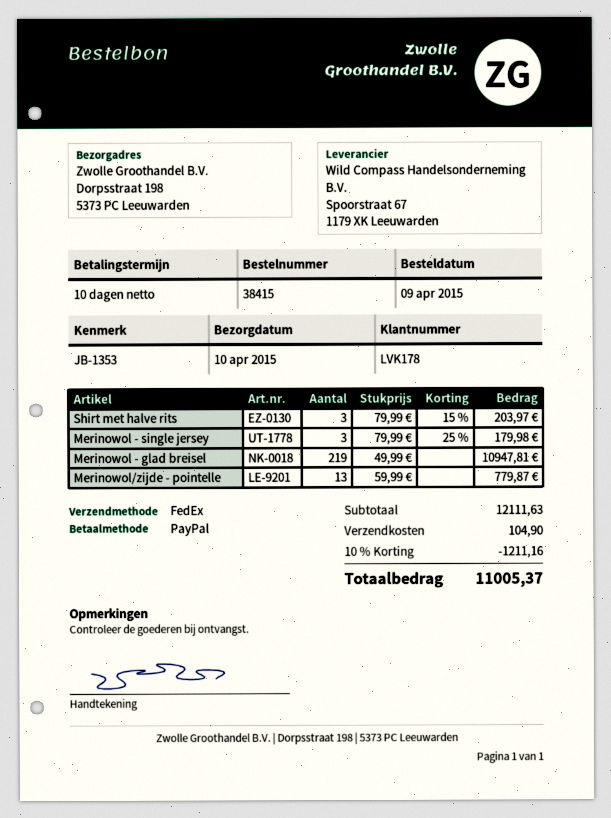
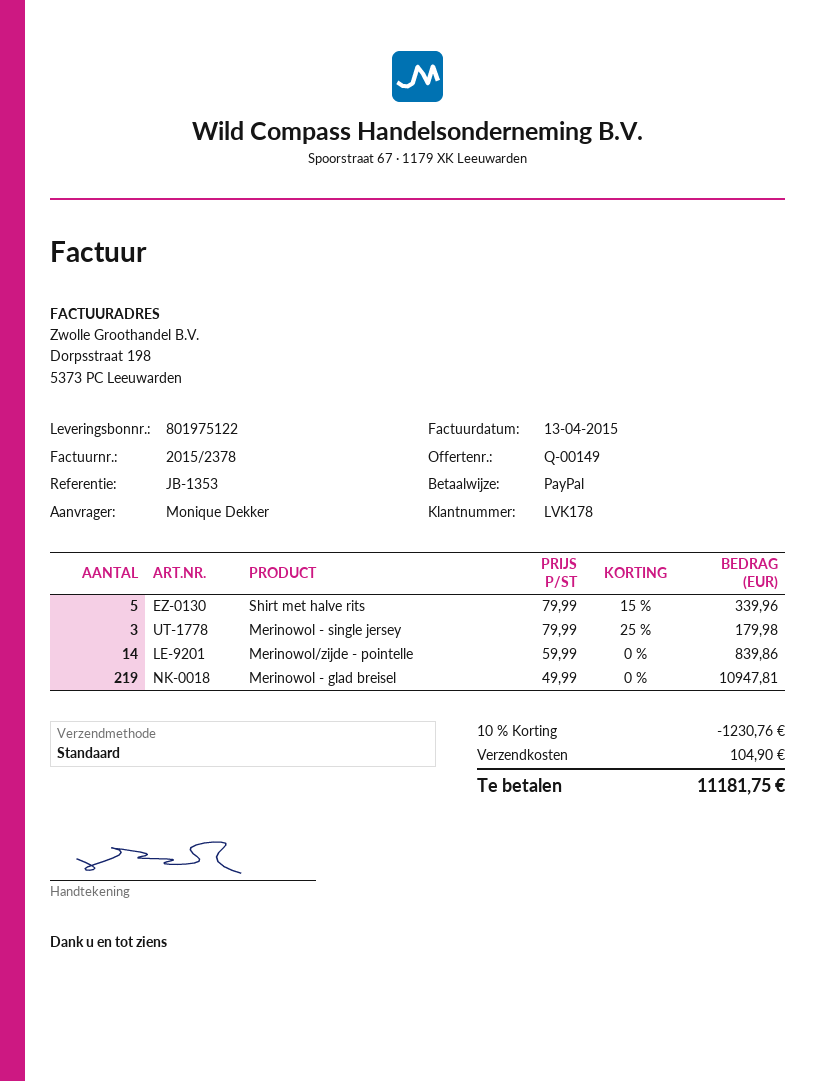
shipping method: FedEx -> standard
Shirt met halve rits: 3 x 79.99 - 15% = 203.97 -> 5 x 79.99 - 15% = 339.96
Merinowol/zijde - pointelle: 13 x 59.99 = 779.87 -> 14 x 59.99 = 839.86
discount: 10% = 1211.16 -> 10% = 1230.76
total: 11005.37 -> 11181.75

